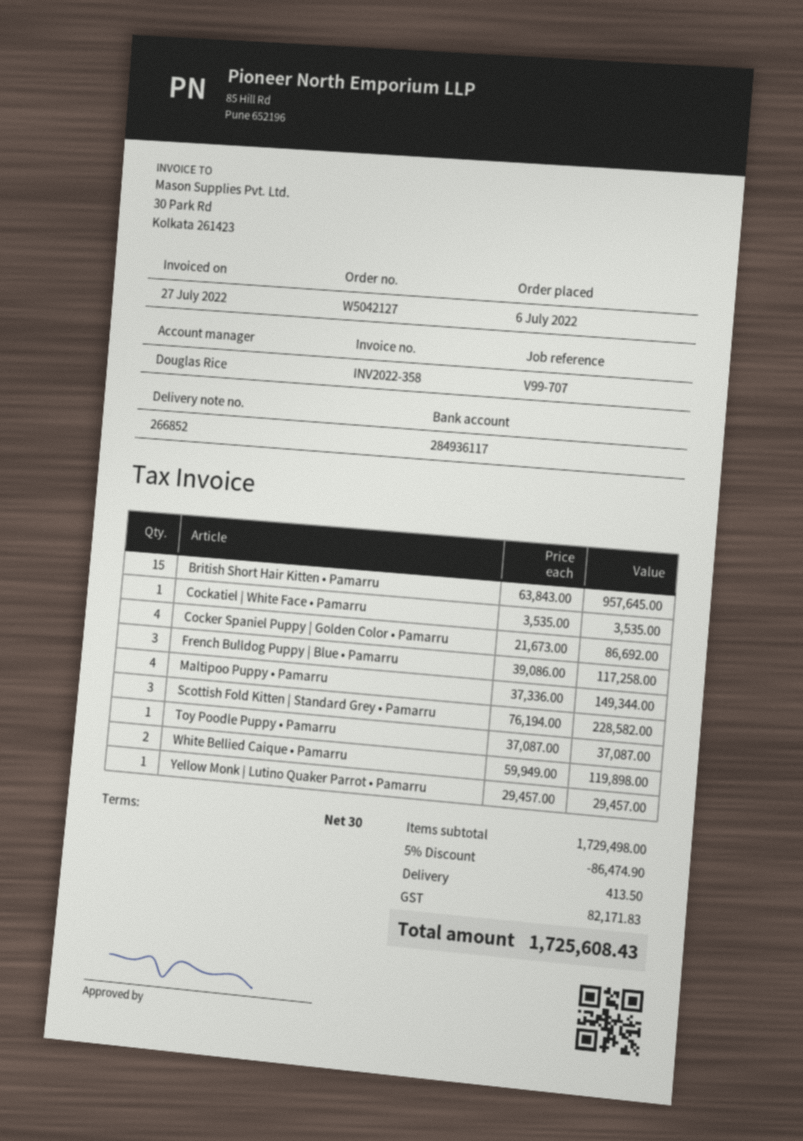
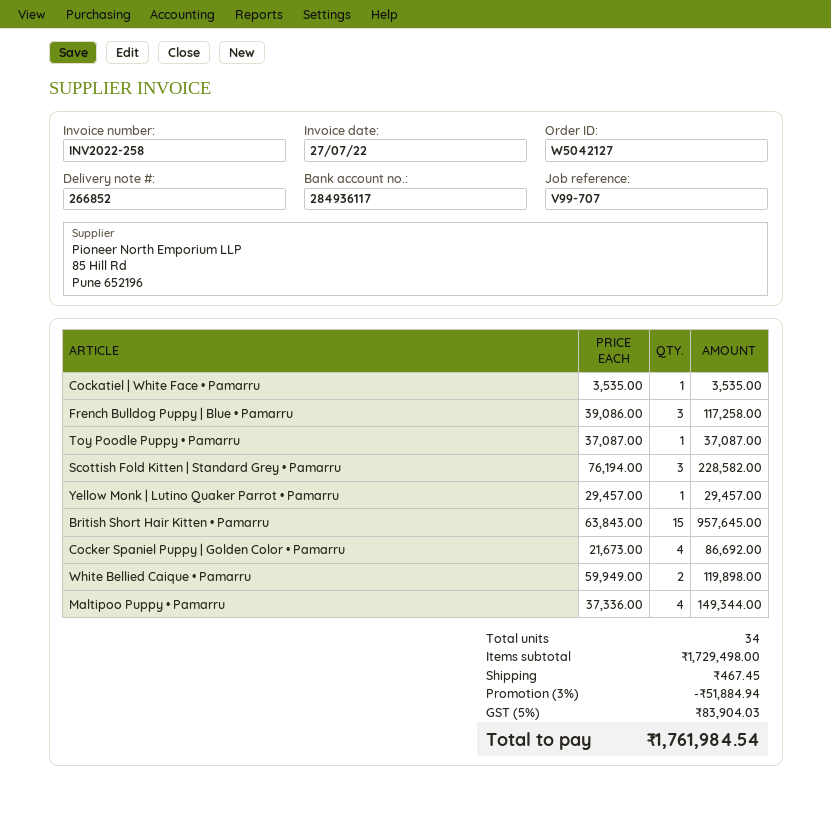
invoice number: INV2022-358 -> INV2022-258
discount: 5% = 86474.90 -> 3% = 51884.94
shipping: 413.50 -> 467.45
tax: 82171.83 -> 83904.03
total: 1725608.43 -> 1761984.54

